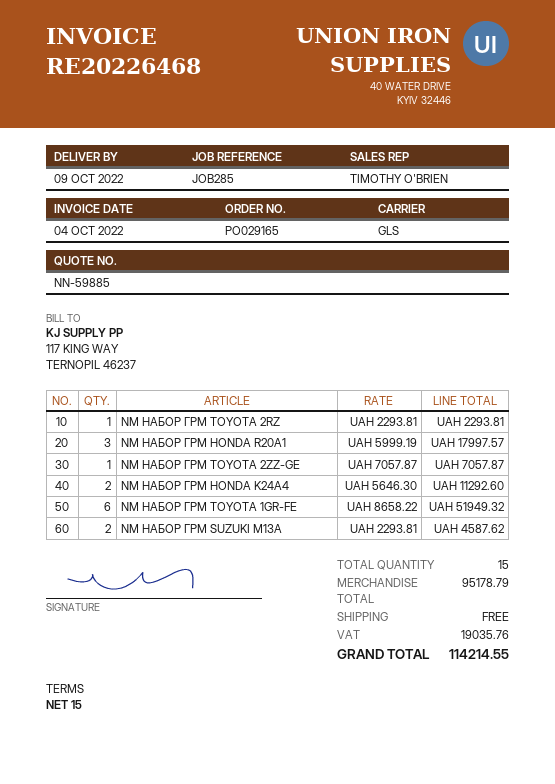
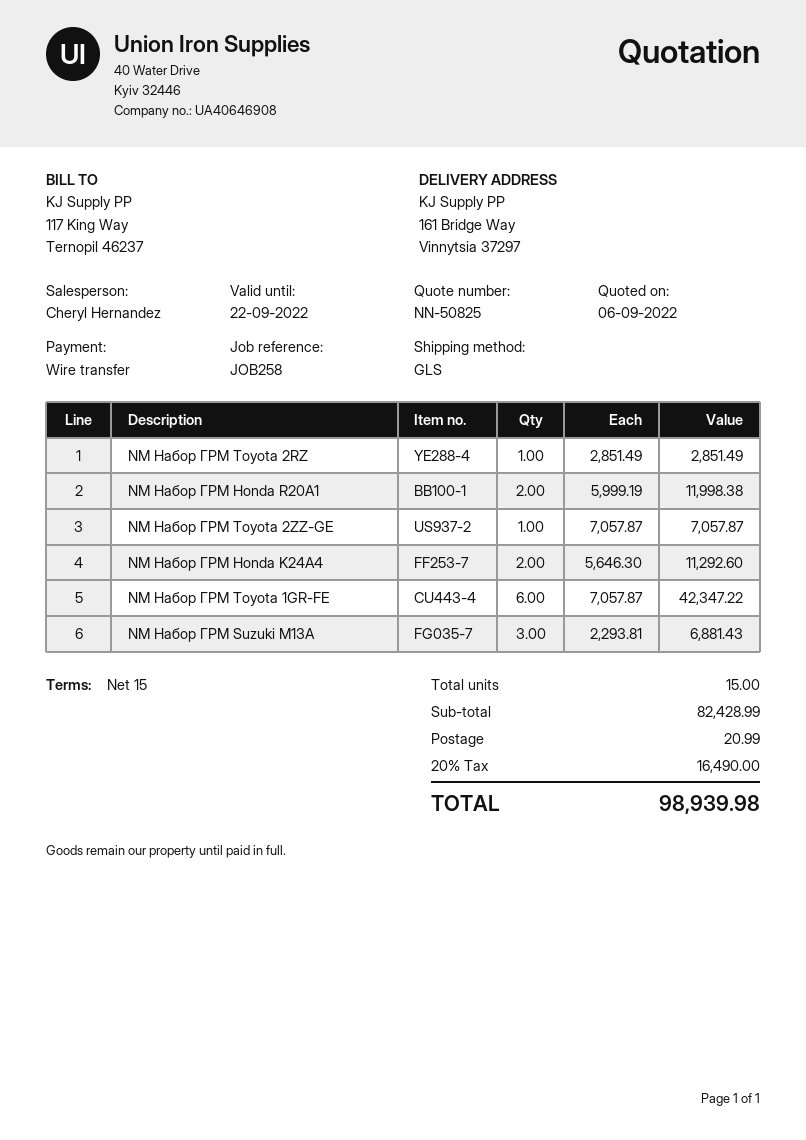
quote number: NN-59885 -> NN-50825
reference: JOB285 -> JOB258
sales rep: TIMOTHY O'BRIEN -> Cheryl Hernandez
NM НАБОР ГРМ TOYOTA 2RZ: 1 x 2293.81 = 2293.81 -> 1 x 2851.49 = 2851.49
NM НАБОР ГРМ HONDA R20A1: 3 x 5999.19 = 17997.57 -> 2 x 5999.19 = 11998.38
NM НАБОР ГРМ TOYOTA 1GR-FE: 6 x 8658.22 = 51949.32 -> 6 x 7057.87 = 42347.22
NM НАБОР ГРМ SUZUKI M13A: 2 x 2293.81 = 4587.62 -> 3 x 2293.81 = 6881.43
subtotal: 95178.79 -> 82428.99
shipping: 0.00 -> 20.99
tax: 19035.76 -> 16490.00
total: 114214.55 -> 98939.98

